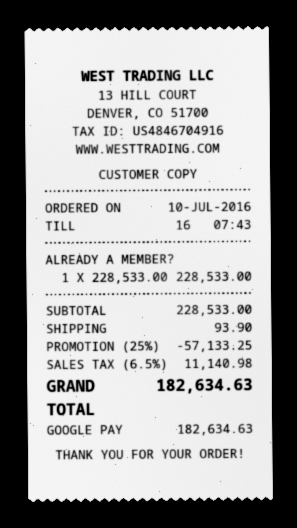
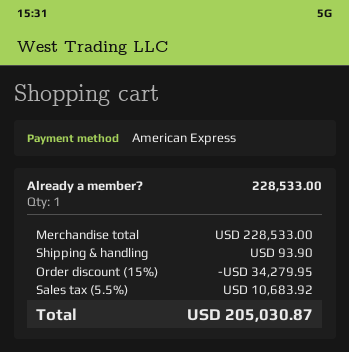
payment method: Google Pay -> American Express
discount: 25% = 57133.25 -> 15% = 34279.95
tax: 6.5% = 11140.98 -> 5.5% = 10683.92
total: 182634.63 -> 205030.87

